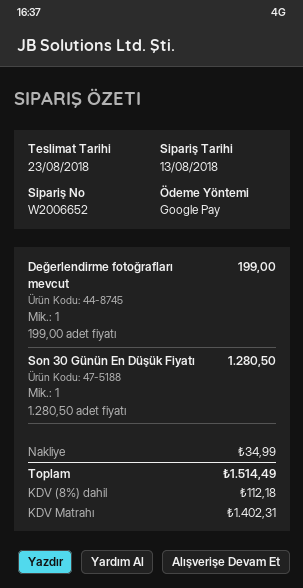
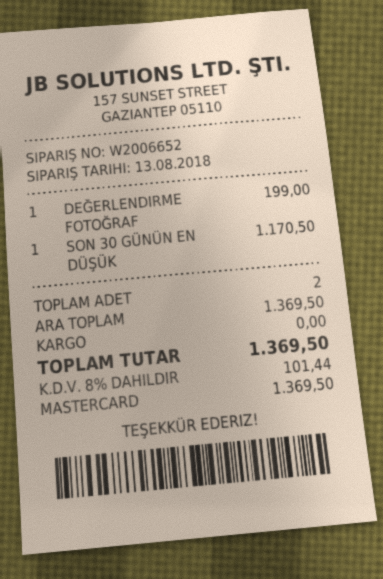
payment method: Google Pay -> Mastercard
Son 30 Günün En Düşük Fiyatı: 1 x 1280.50 = 1280.50 -> 1 x 1170.50 = 1170.50
shipping: 34.99 -> 0.00
tax: 8% = 112.18 -> 8% = 101.44
total: 1514.49 -> 1369.50

